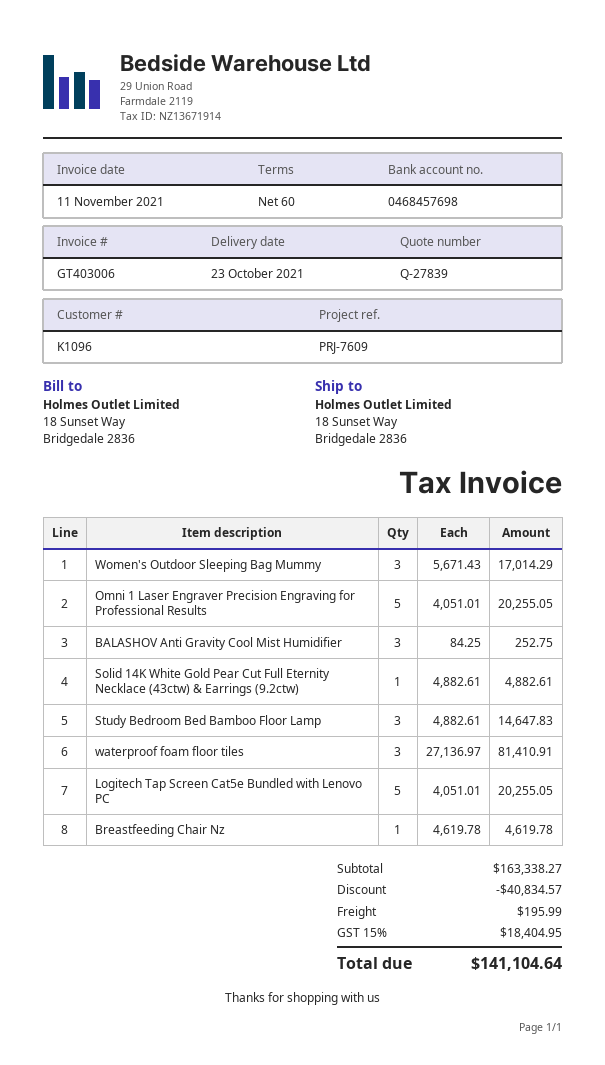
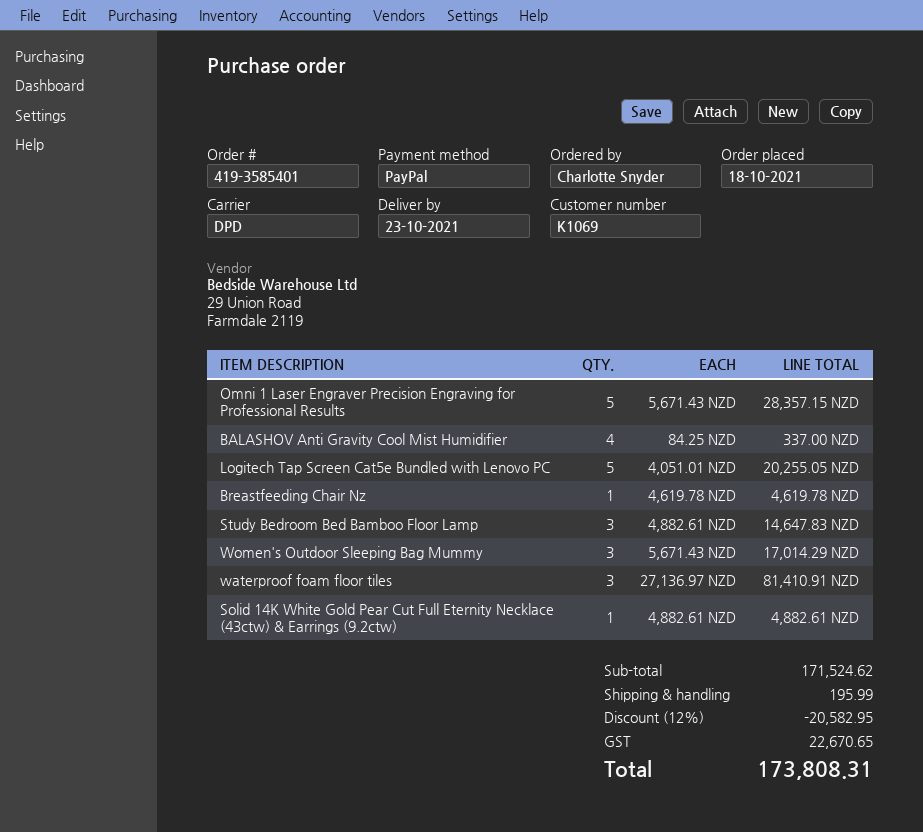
customer number: K1096 -> K1069
Omni 1 Laser Engraver Precision Engraving for Professional Results: 5 x 4051.01 = 20255.05 -> 5 x 5671.43 = 28357.15
BALASHOV Anti Gravity Cool Mist Humidifier: 3 x 84.25 = 252.75 -> 4 x 84.25 = 337.00
subtotal: 163338.27 -> 171524.62
discount: 40834.57 -> 20582.95
tax: 18404.95 -> 22670.65
total: 141104.64 -> 173808.31

